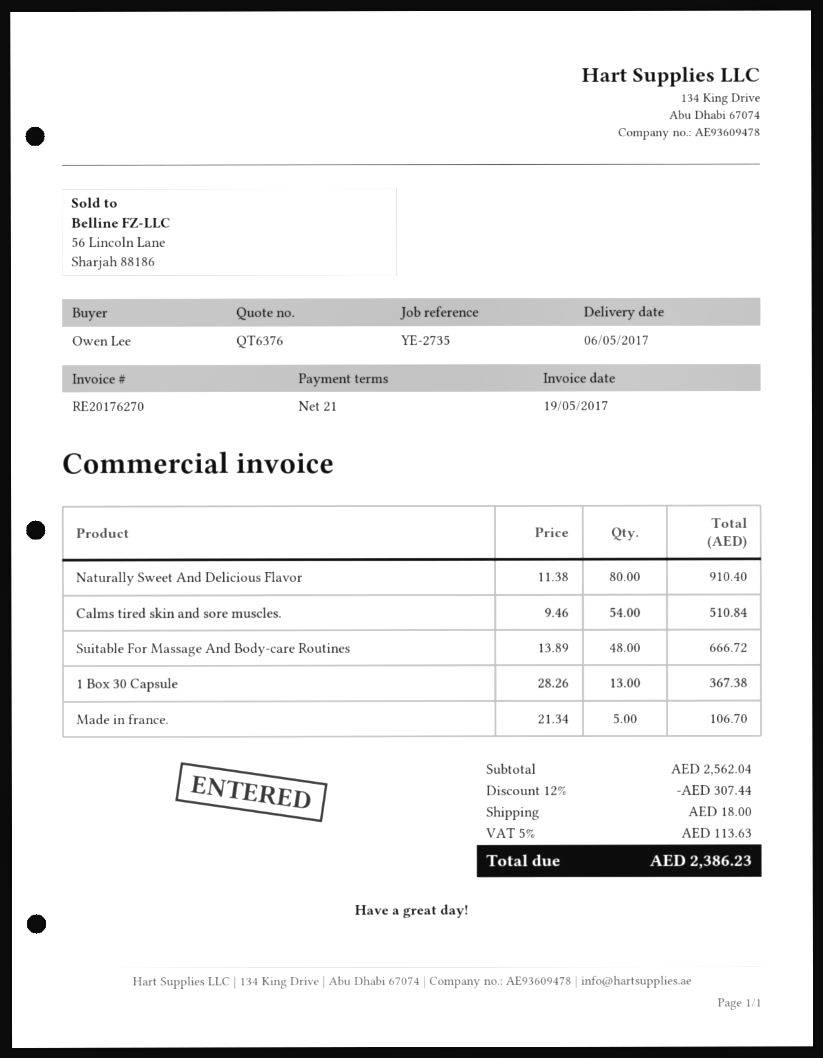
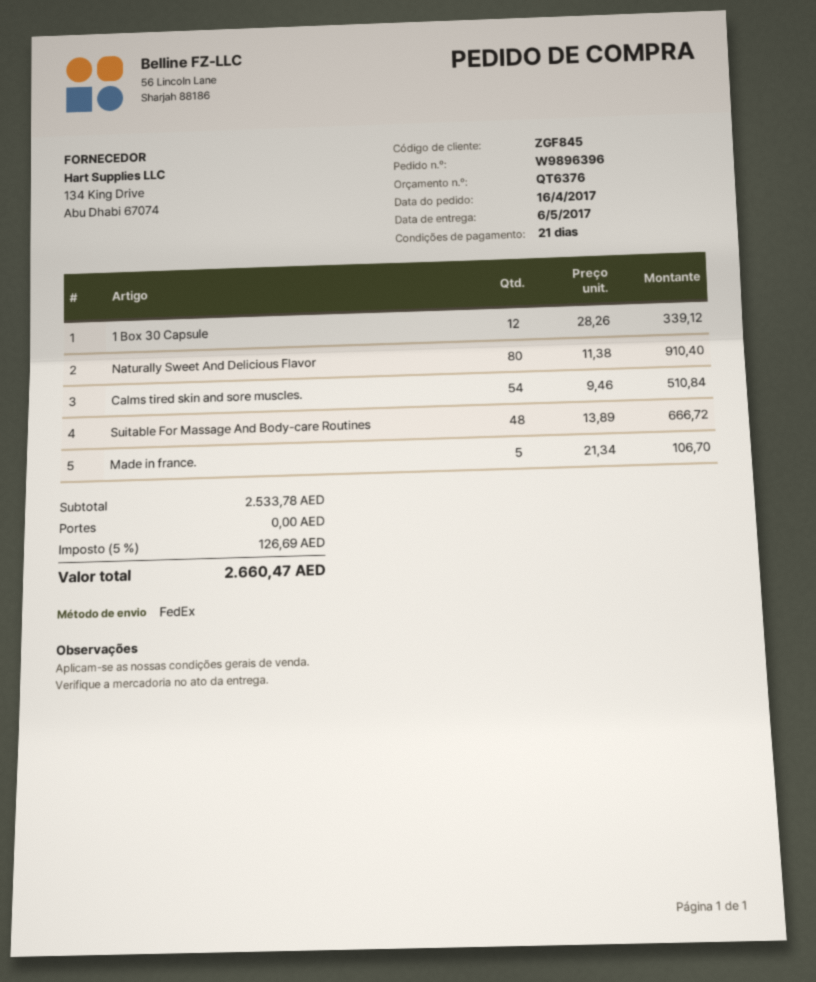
1 Box 30 Capsule: 13 x 28.26 = 367.38 -> 12 x 28.26 = 339.12
subtotal: 2562.04 -> 2533.78
discount: 12% = 307.44 -> none
shipping: 18.00 -> 0.00
tax: 5% = 113.63 -> 5% = 126.69
total: 2386.23 -> 2660.47

